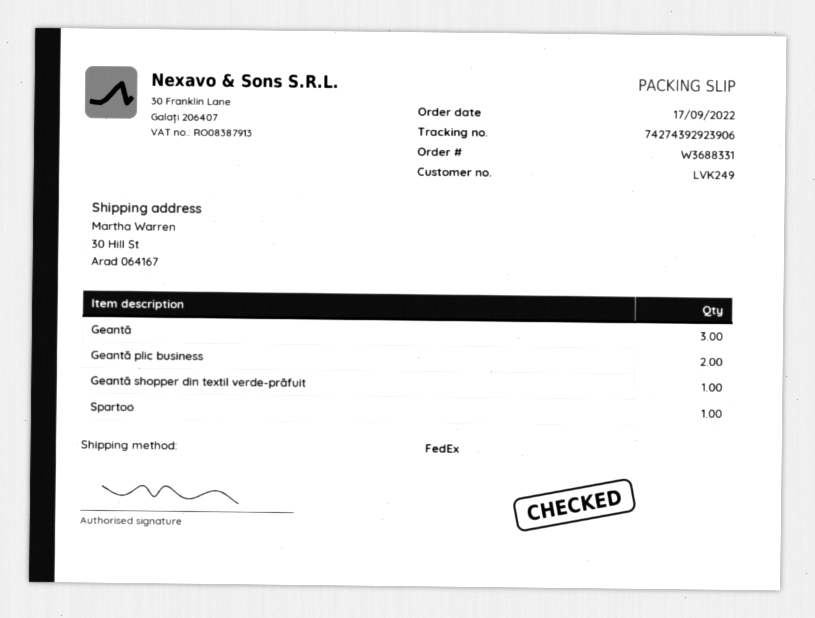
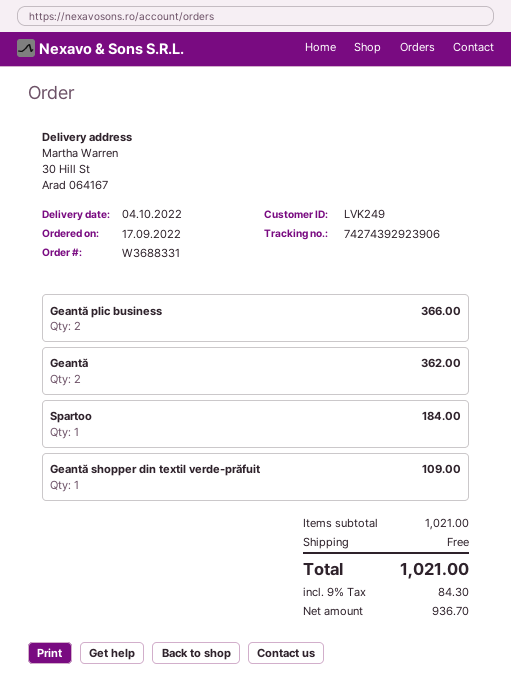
Geantă: 3 -> 2

